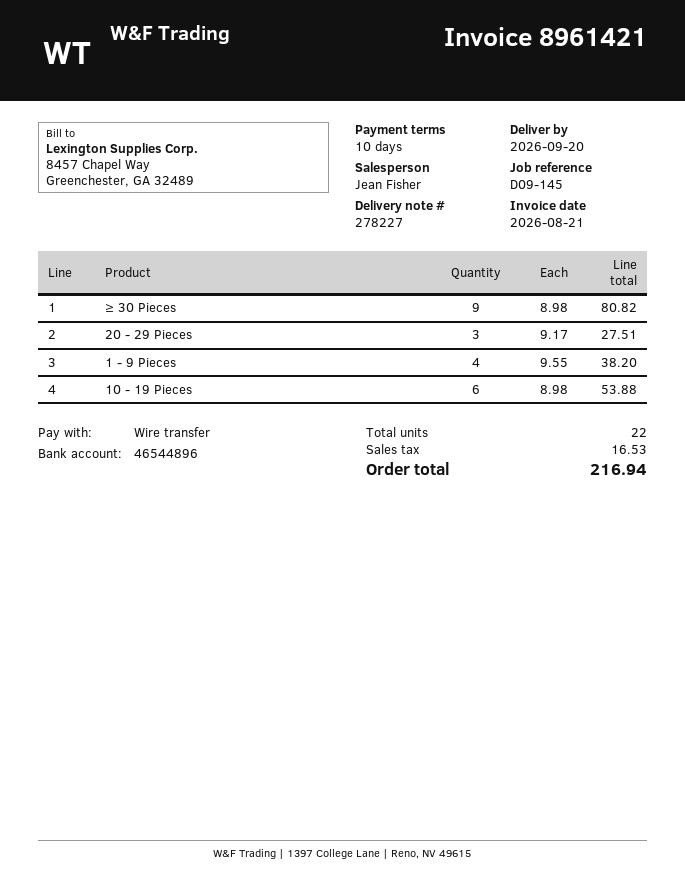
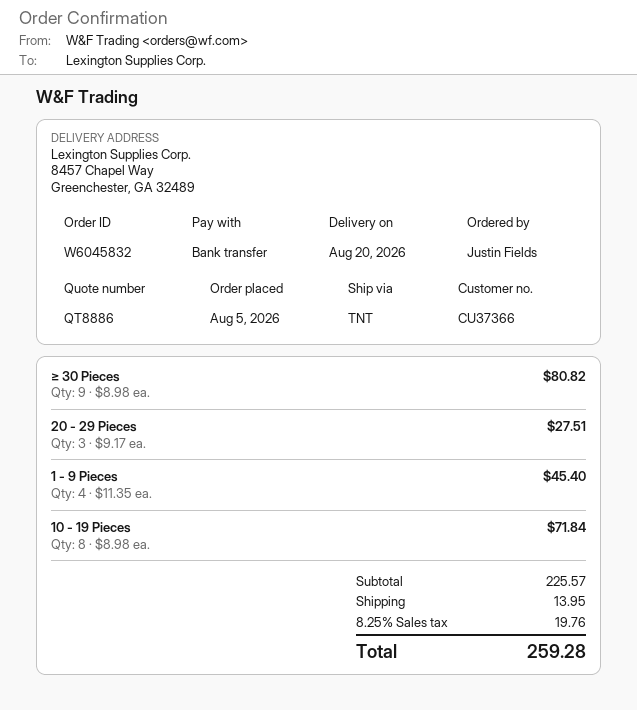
delivery date: 2026-09-20 -> 2026-08-20
1 - 9 Pieces: 4 x 9.55 = 38.20 -> 4 x 11.35 = 45.40
10 - 19 Pieces: 6 x 8.98 = 53.88 -> 8 x 8.98 = 71.84
shipping: none -> 13.95
tax: 16.53 -> 19.76
total: 216.94 -> 259.28

